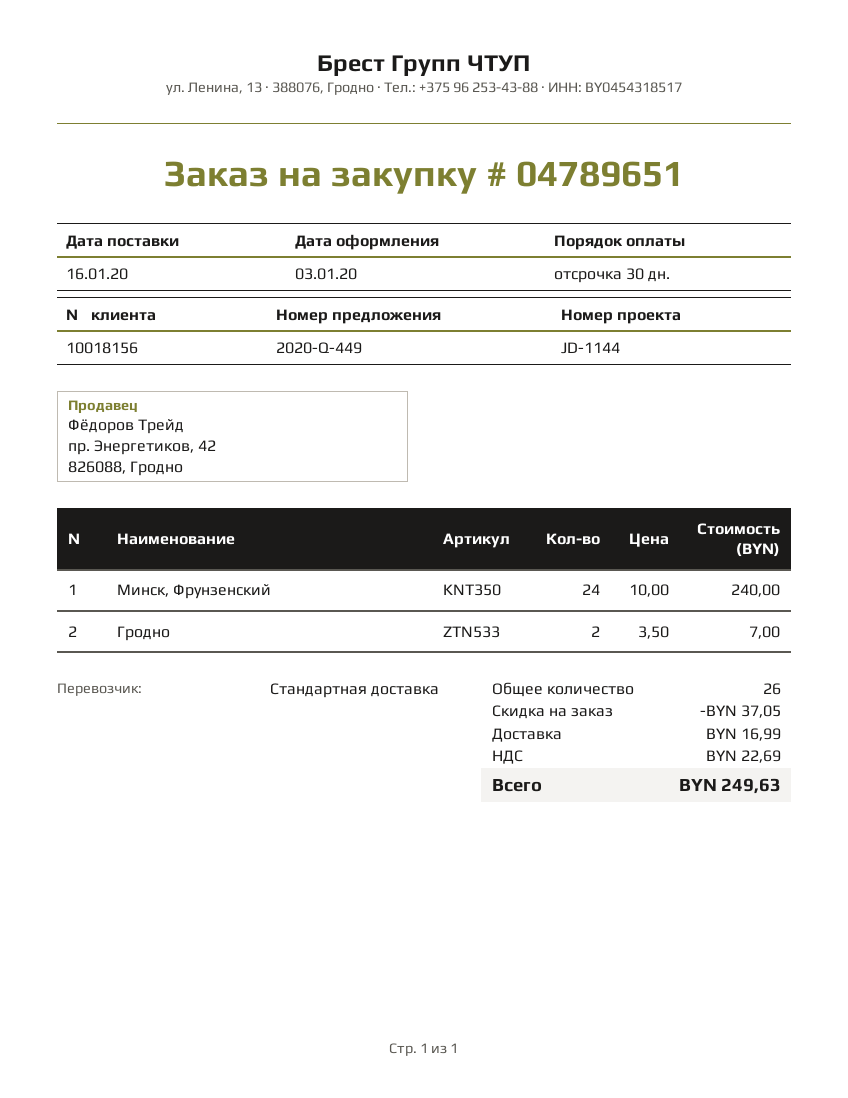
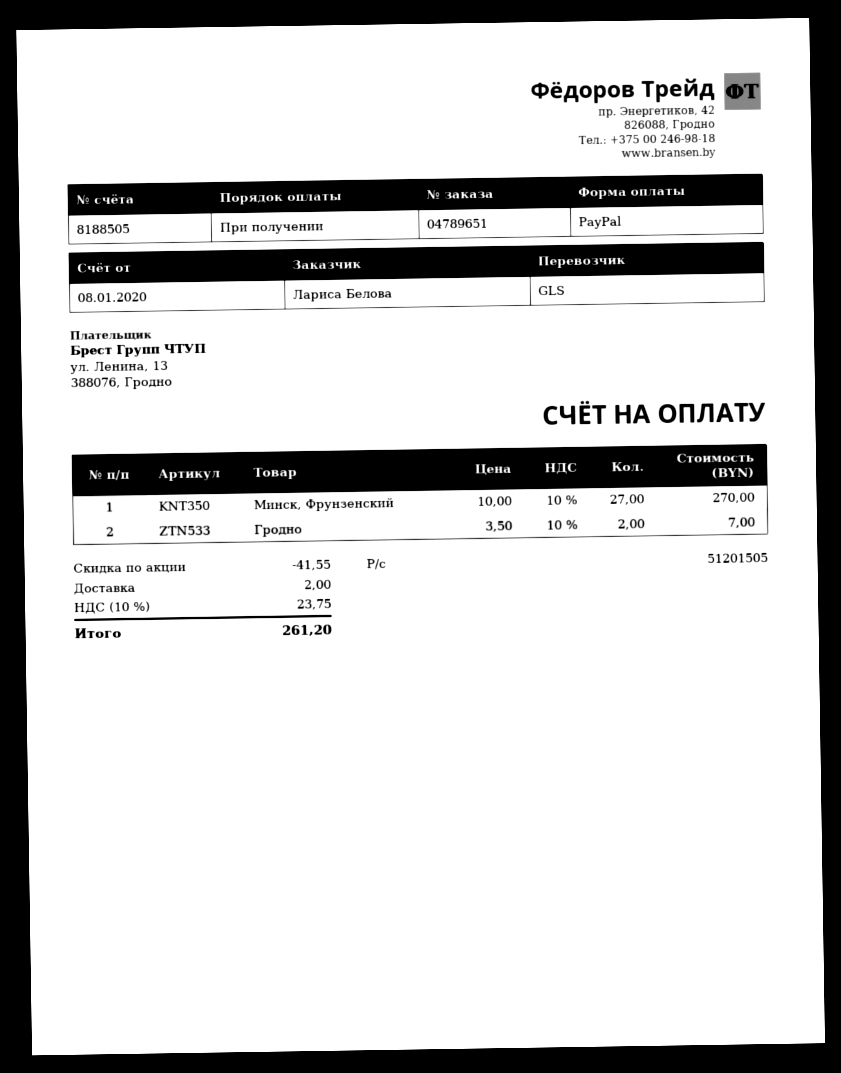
payment terms: 30 days -> on receipt
shipping method: standard -> GLS
Минск, Фрунзенский: 24 x 10.00 = 240.00 -> 27 x 10.00 = 270.00
discount: 37.05 -> 41.55
shipping: 16.99 -> 2.00
tax: 22.69 -> 23.75
total: 249.63 -> 261.20

